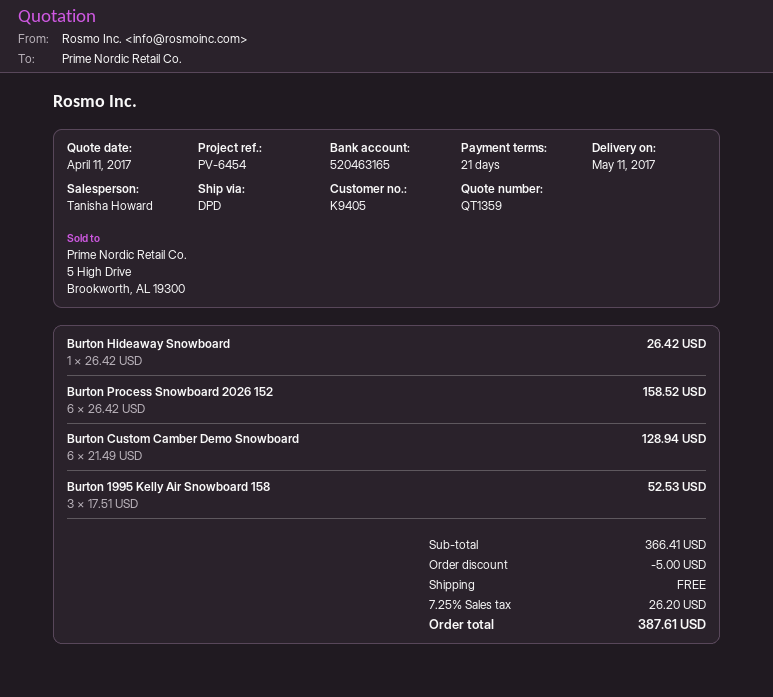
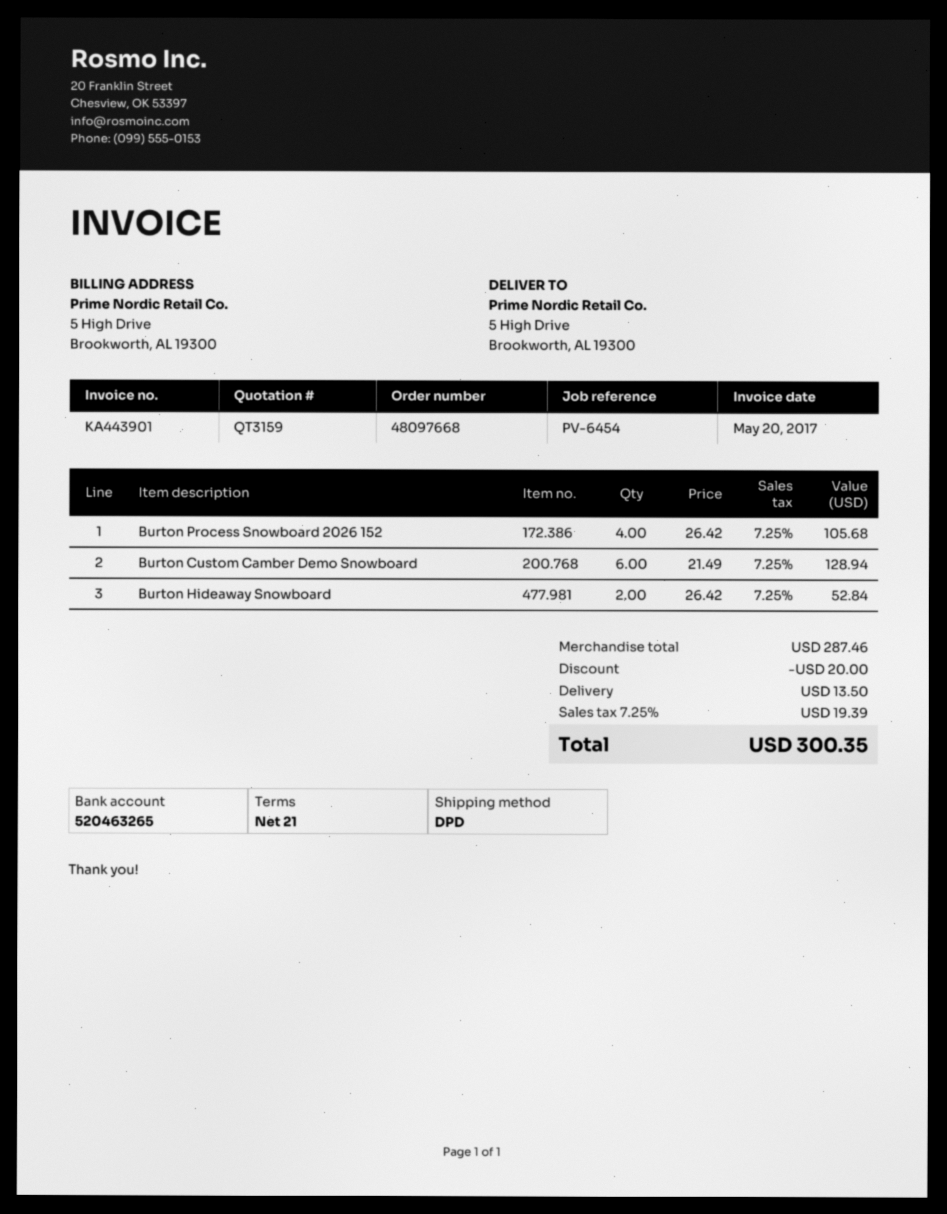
quote number: QT1359 -> QT3159
bank account: 520463165 -> 520463265
Burton Hideaway Snowboard: 1 x 26.42 = 26.42 -> 2 x 26.42 = 52.84
Burton Process Snowboard 2026 152: 6 x 26.42 = 158.52 -> 4 x 26.42 = 105.68
Burton 1995 Kelly Air Snowboard 158: 3 x 17.51 = 52.53 -> none
subtotal: 366.41 -> 287.46
discount: 5.00 -> 20.00
shipping: 0.00 -> 13.50
tax: 7.25% = 26.20 -> 7.25% = 19.39
total: 387.61 -> 300.35

